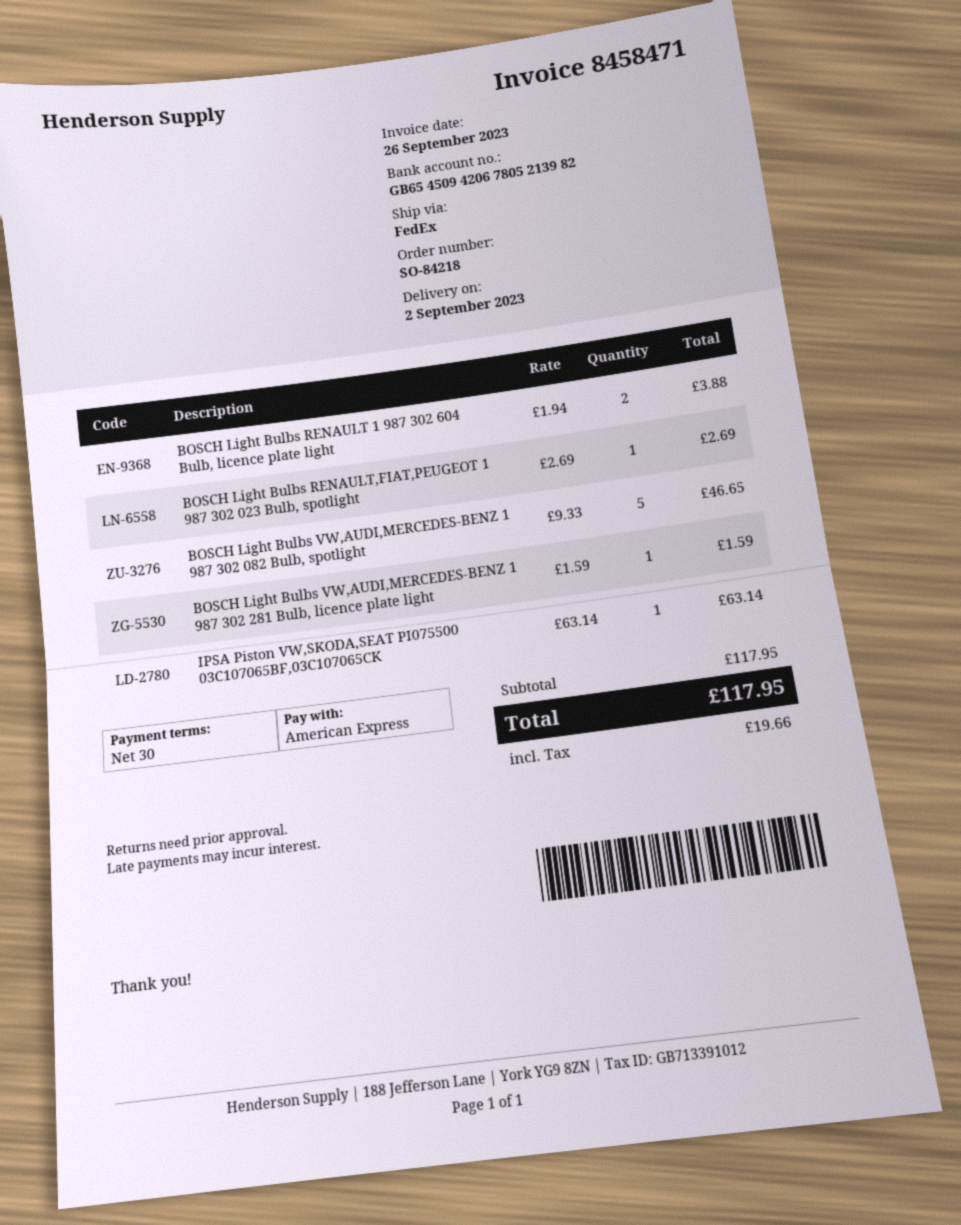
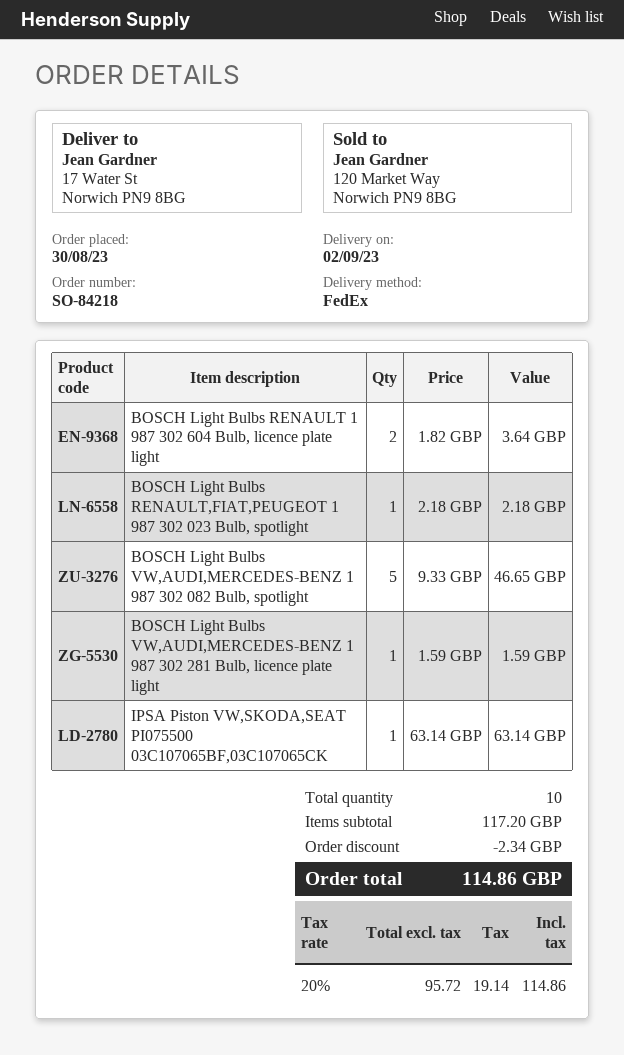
BOSCH Light Bulbs RENAULT 1 987 302 604 Bulb, licence plate light: 2 x 1.94 = 3.88 -> 2 x 1.82 = 3.64
BOSCH Light Bulbs RENAULT,FIAT,PEUGEOT 1 987 302 023 Bulb, spotlight: 1 x 2.69 = 2.69 -> 1 x 2.18 = 2.18
subtotal: 117.95 -> 117.20
discount: none -> 2.34
tax: 19.66 -> 19.14
total: 117.95 -> 114.86

